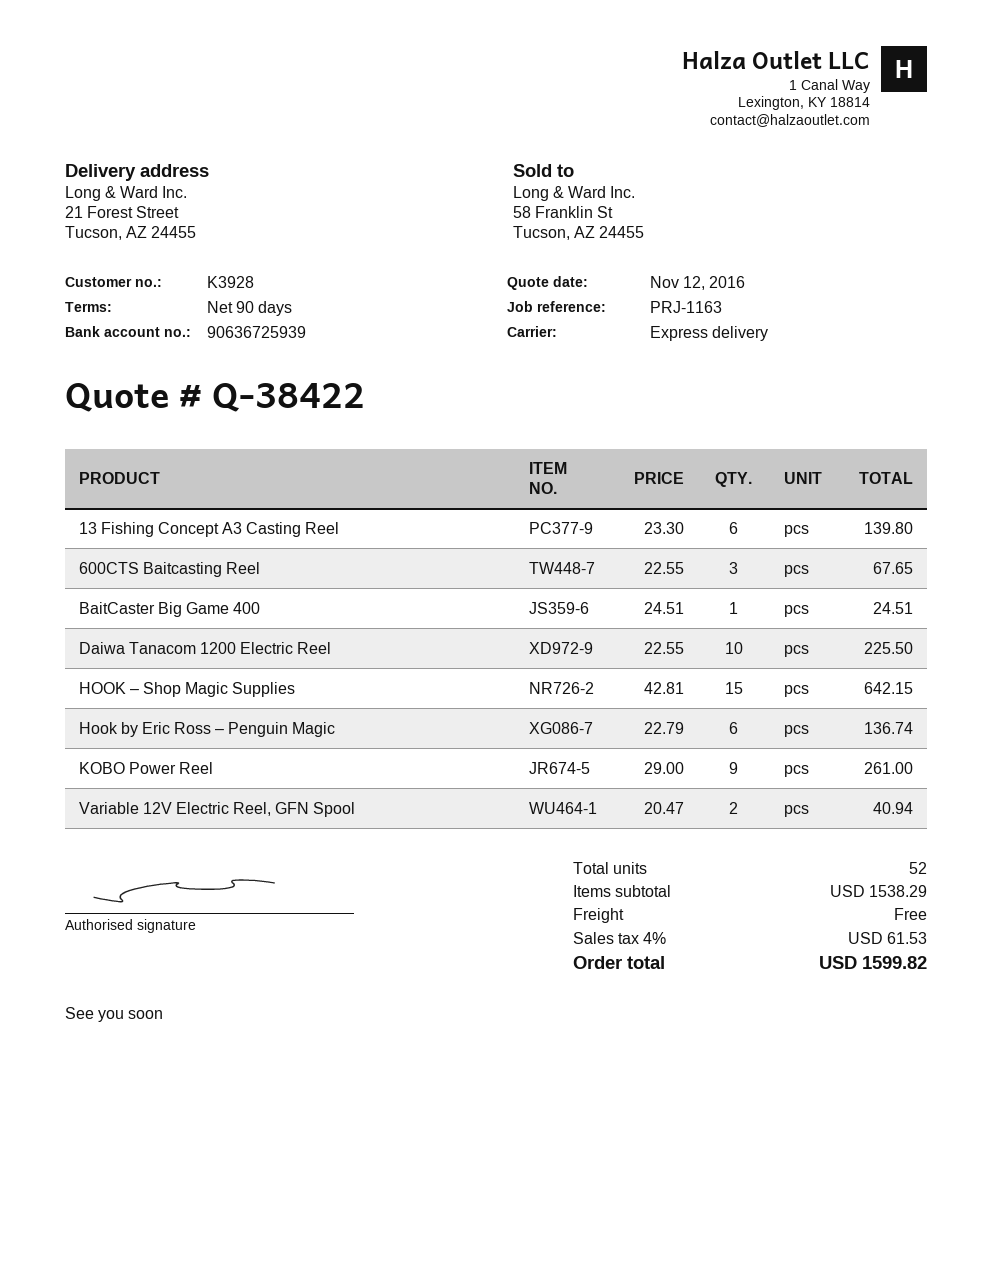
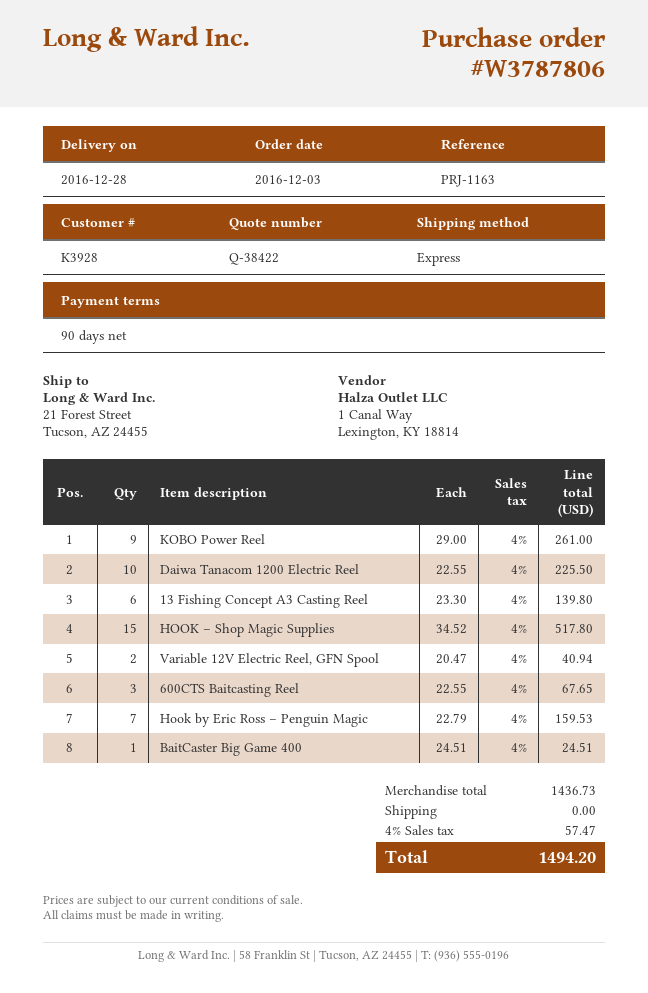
HOOK – Shop Magic Supplies: 15 x 42.81 = 642.15 -> 15 x 34.52 = 517.80
Hook by Eric Ross – Penguin Magic: 6 x 22.79 = 136.74 -> 7 x 22.79 = 159.53
subtotal: 1538.29 -> 1436.73
tax: 4% = 61.53 -> 4% = 57.47
total: 1599.82 -> 1494.20

